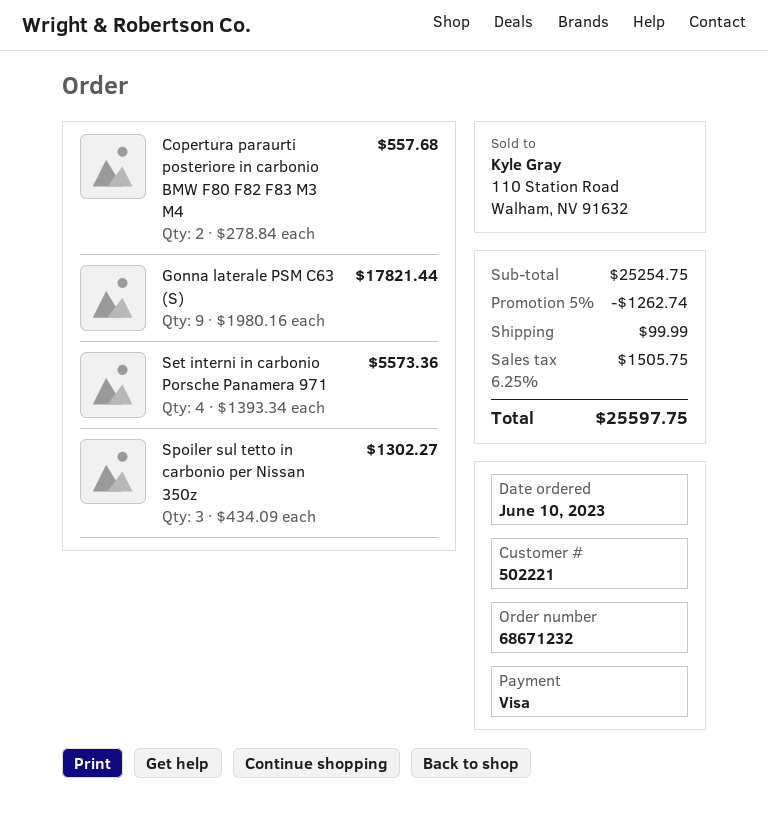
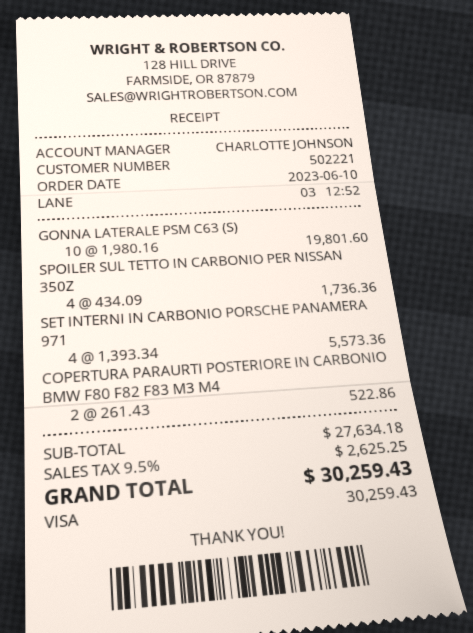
Copertura paraurti posteriore in carbonio BMW F80 F82 F83 M3 M4: 2 x 278.84 = 557.68 -> 2 x 261.43 = 522.86
Gonna laterale PSM C63 (S): 9 x 1980.16 = 17821.44 -> 10 x 1980.16 = 19801.60
Spoiler sul tetto in carbonio per Nissan 350z: 3 x 434.09 = 1302.27 -> 4 x 434.09 = 1736.36
subtotal: 25254.75 -> 27634.18
discount: 5% = 1262.74 -> none
shipping: 99.99 -> none
tax: 6.25% = 1505.75 -> 9.5% = 2625.25
total: 25597.75 -> 30259.43

